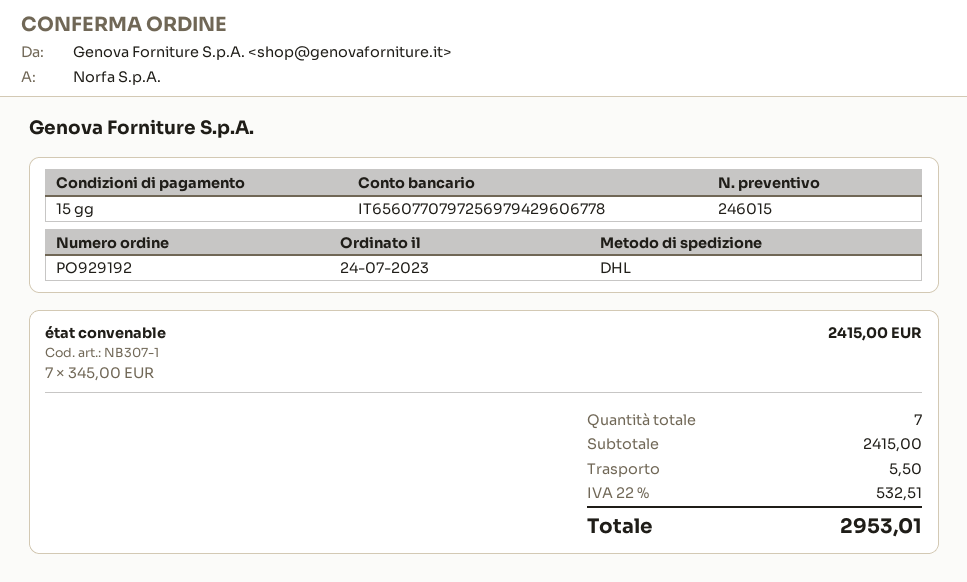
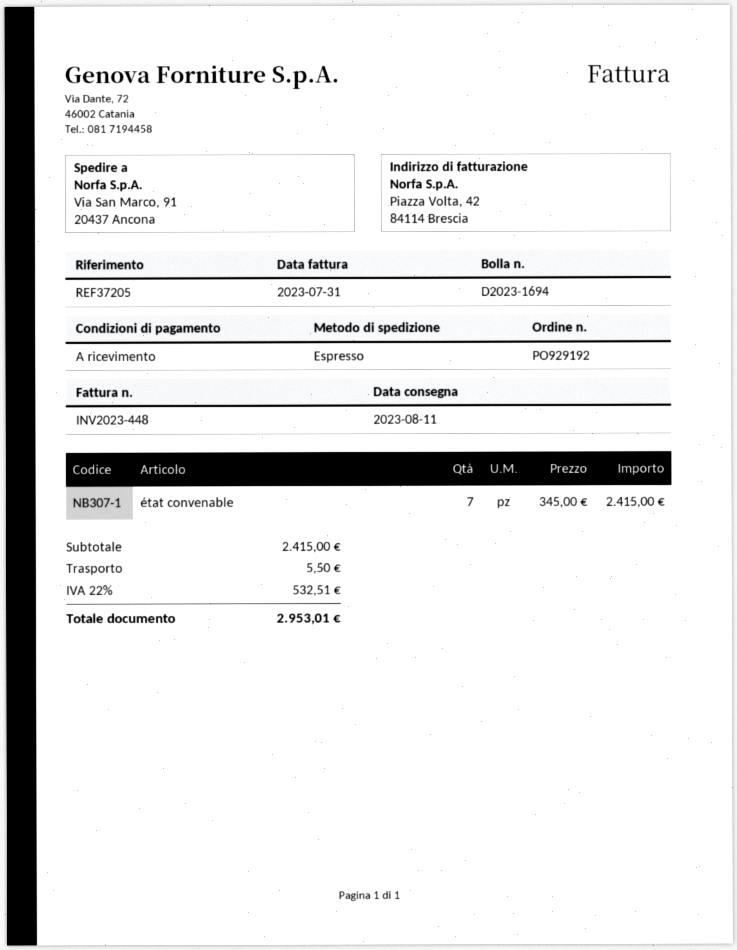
payment terms: 15 days -> on receipt
shipping method: DHL -> express

